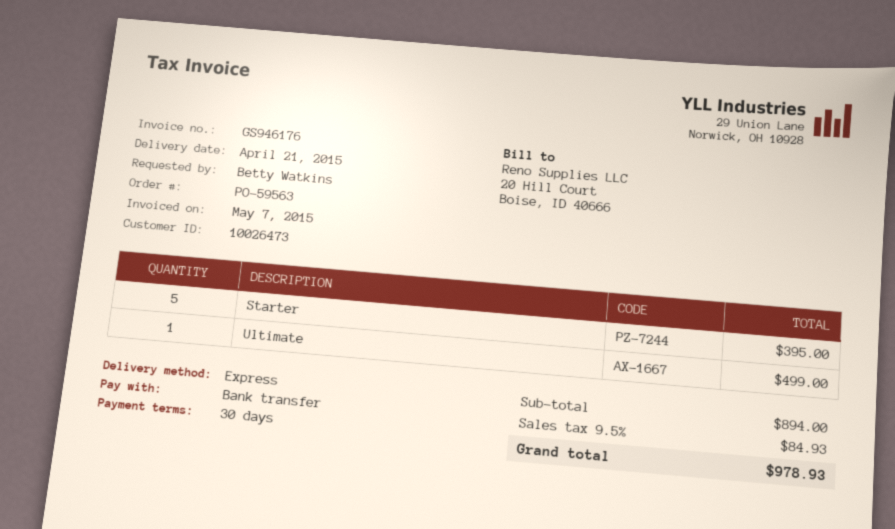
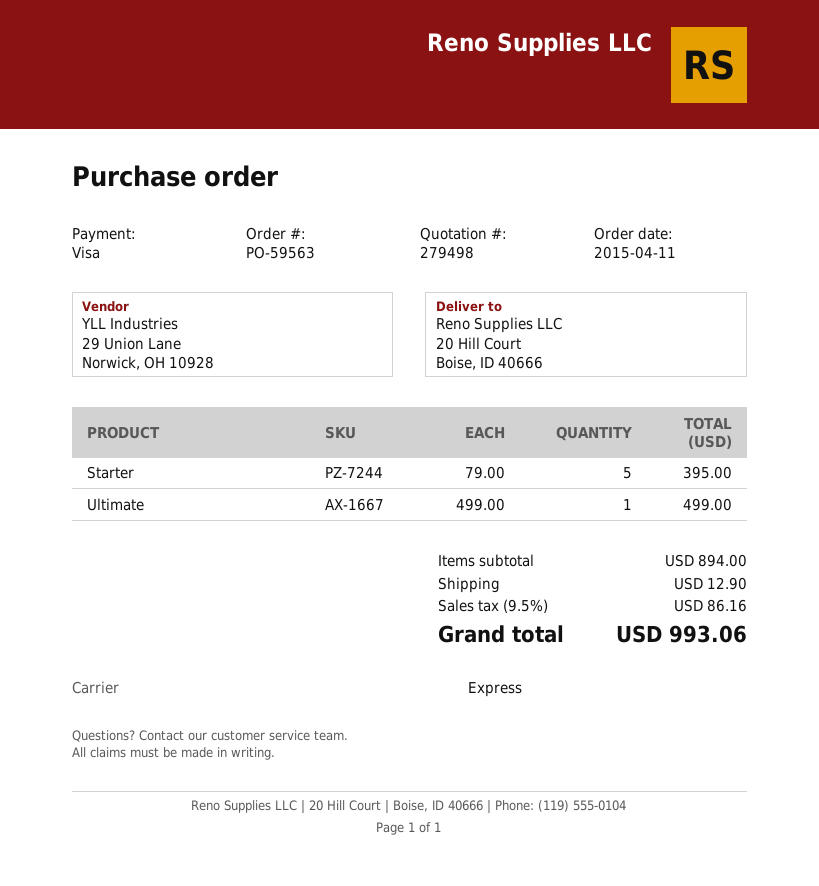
payment method: bank transfer -> Visa
shipping: none -> 12.90
tax: 9.5% = 84.93 -> 9.5% = 86.16
total: 978.93 -> 993.06

